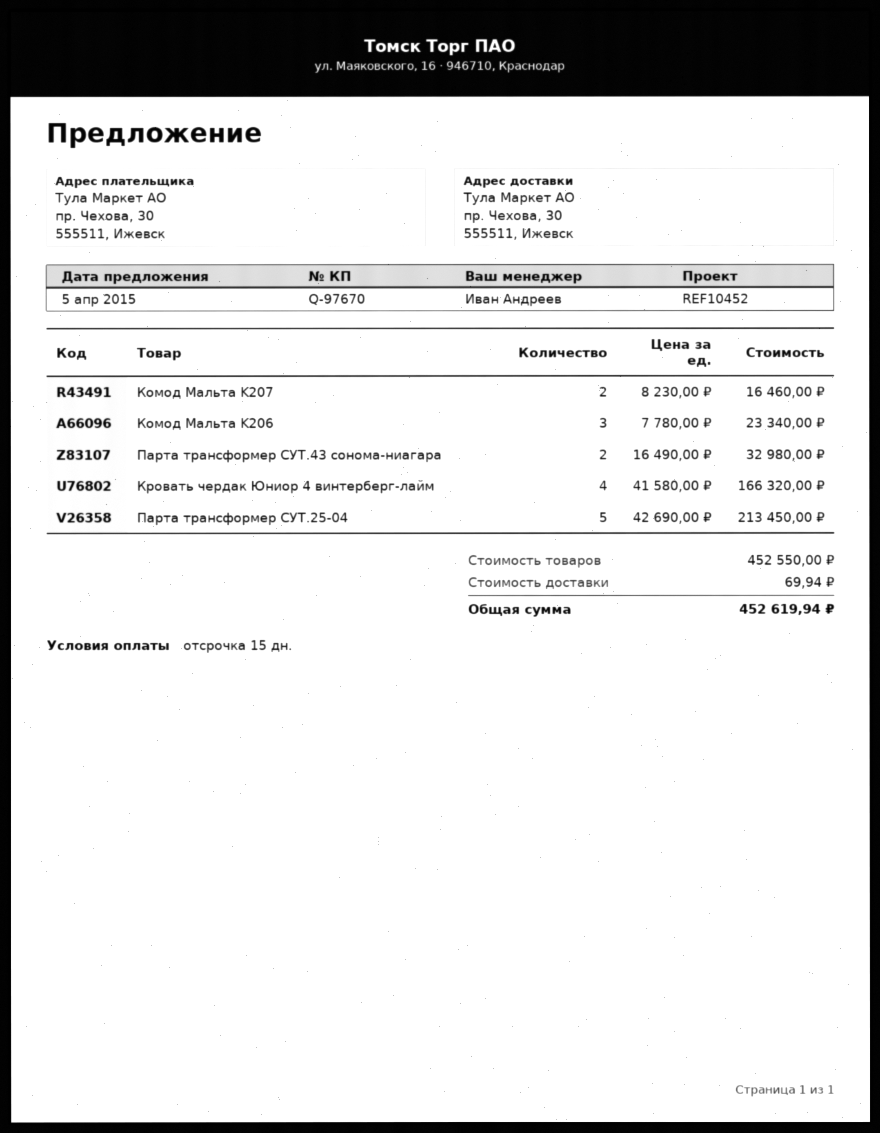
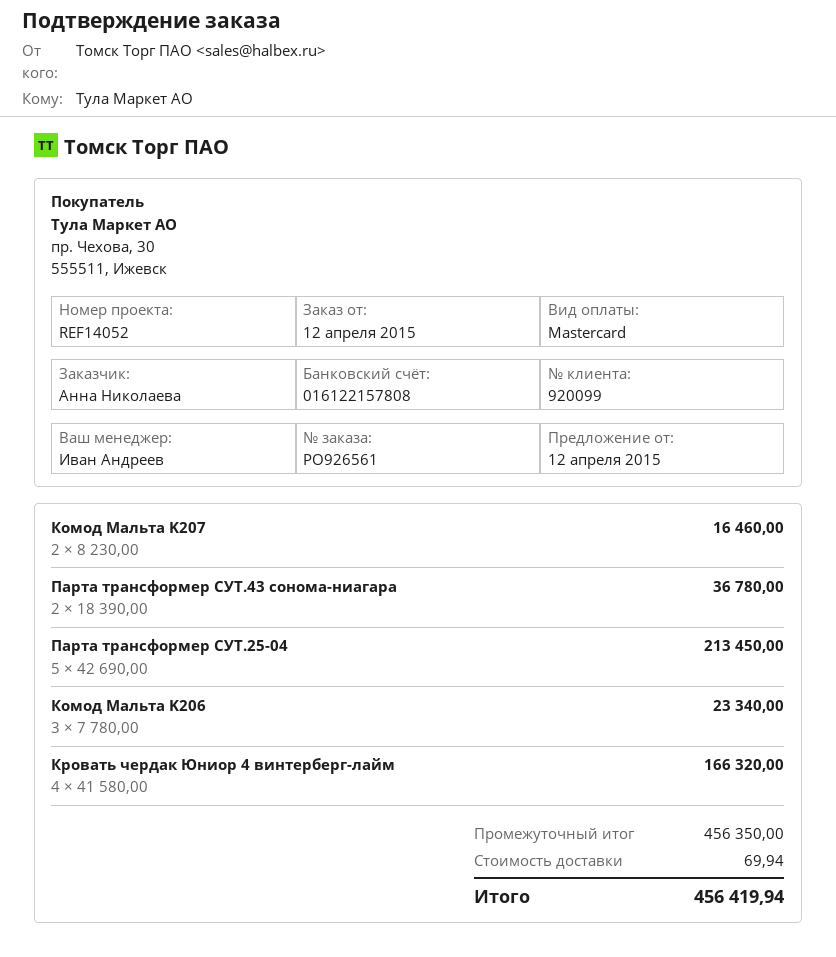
quote date: 2015-04-05 -> 2015-04-12
reference: REF10452 -> REF14052
Парта трансформер СУТ.43 сонома-ниагара: 2 x 16490.00 = 32980.00 -> 2 x 18390.00 = 36780.00
subtotal: 452550.00 -> 456350.00
total: 452619.94 -> 456419.94

